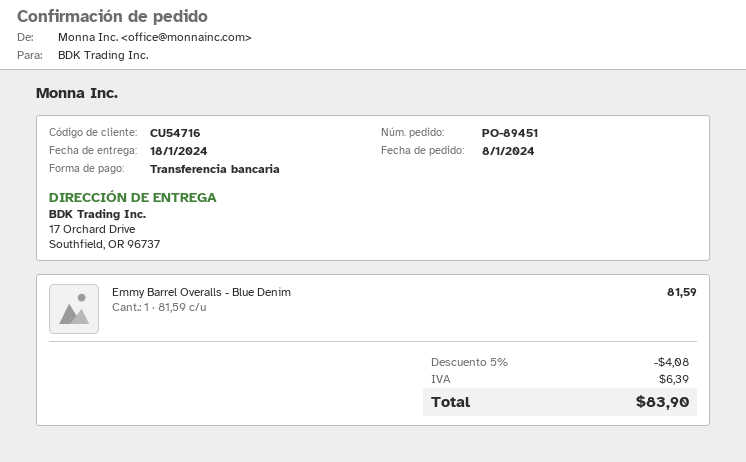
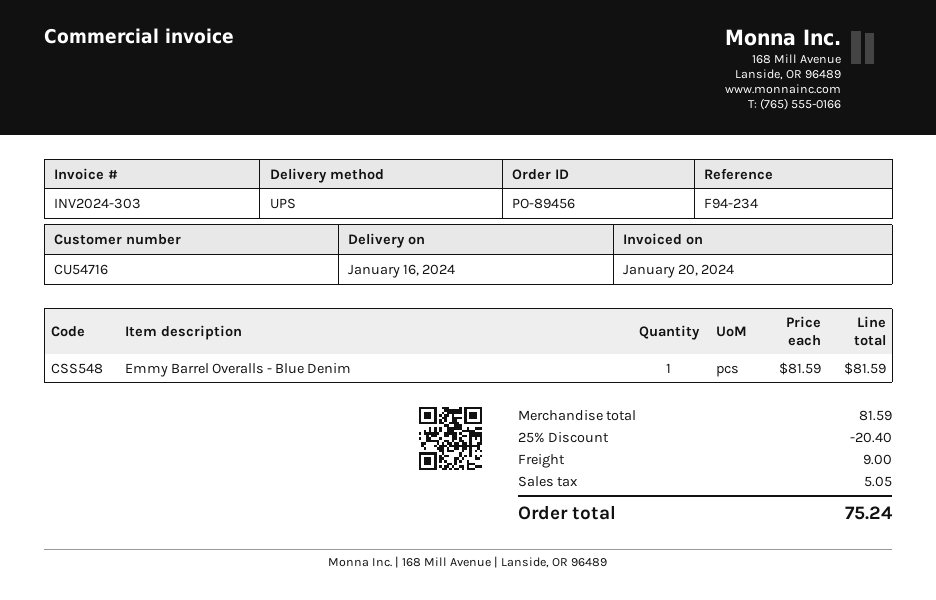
order number: PO-89451 -> PO-89456
delivery date: 2024-01-18 -> 2024-01-16
discount: 5% = 4.08 -> 25% = 20.40
shipping: none -> 9.00
tax: 6.39 -> 5.05
total: 83.90 -> 75.24

